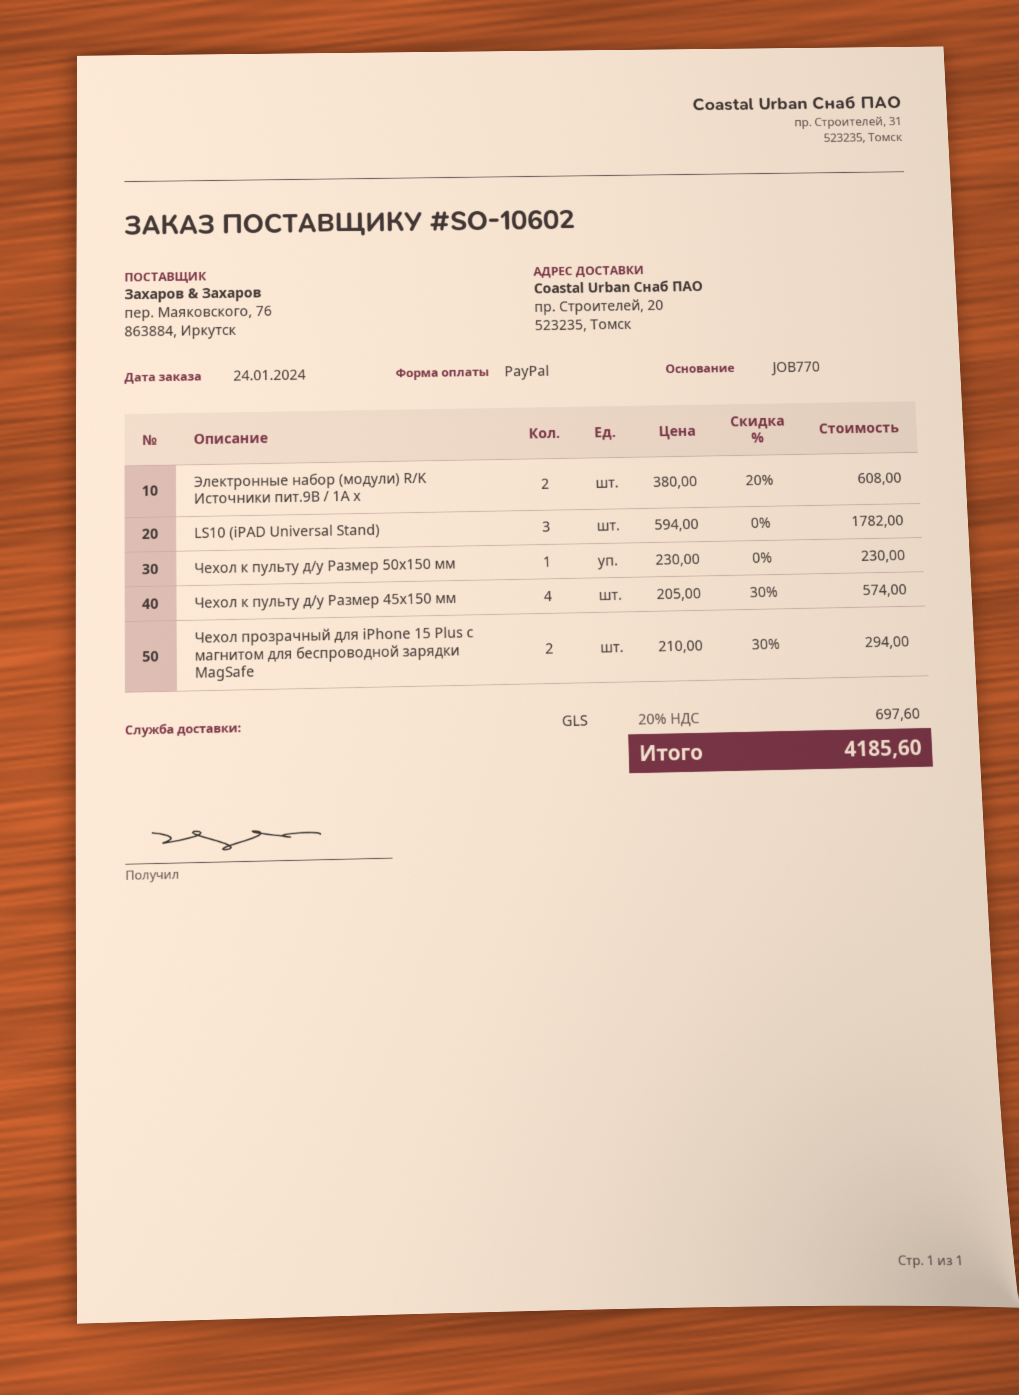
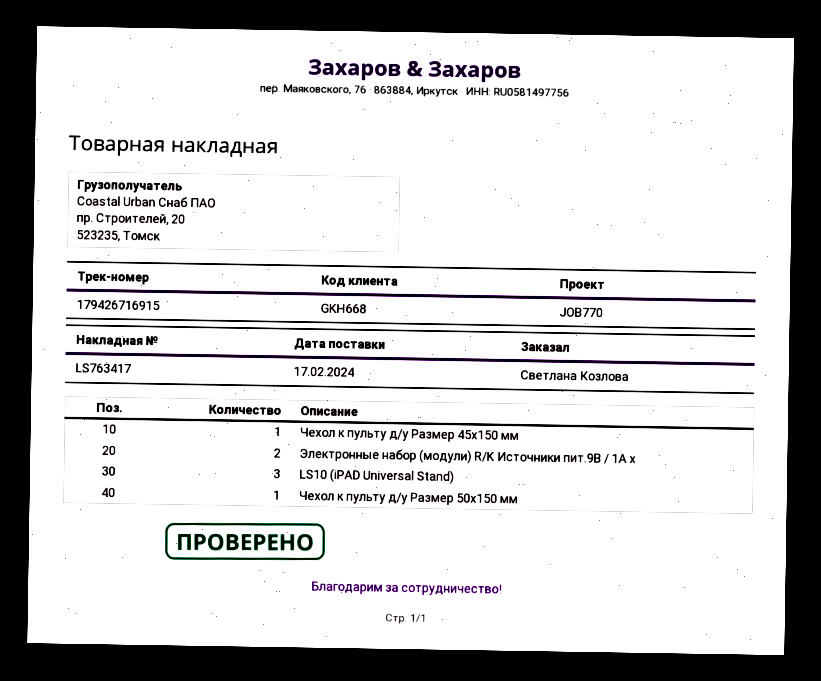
Чехол к пульту д/у Размер 45х150 мм: 4 -> 1
Чехол прозрачный для iPhone 15 Plus с магнитом для беспроводной зарядки MagSafe: 2 -> none

